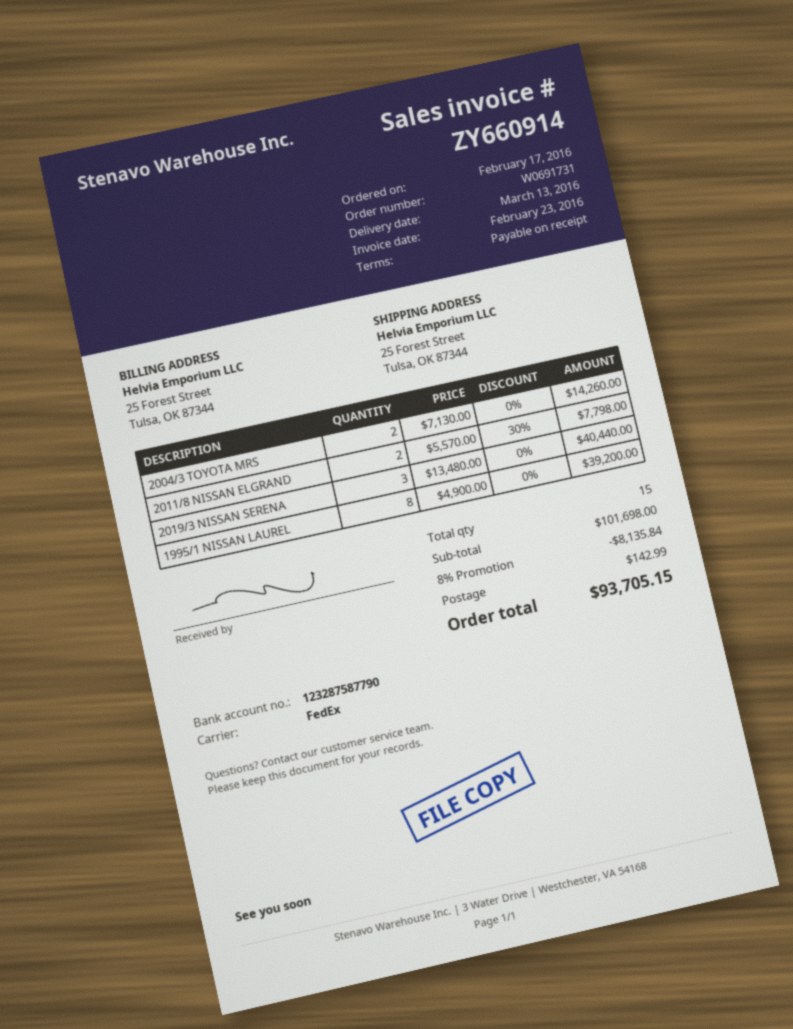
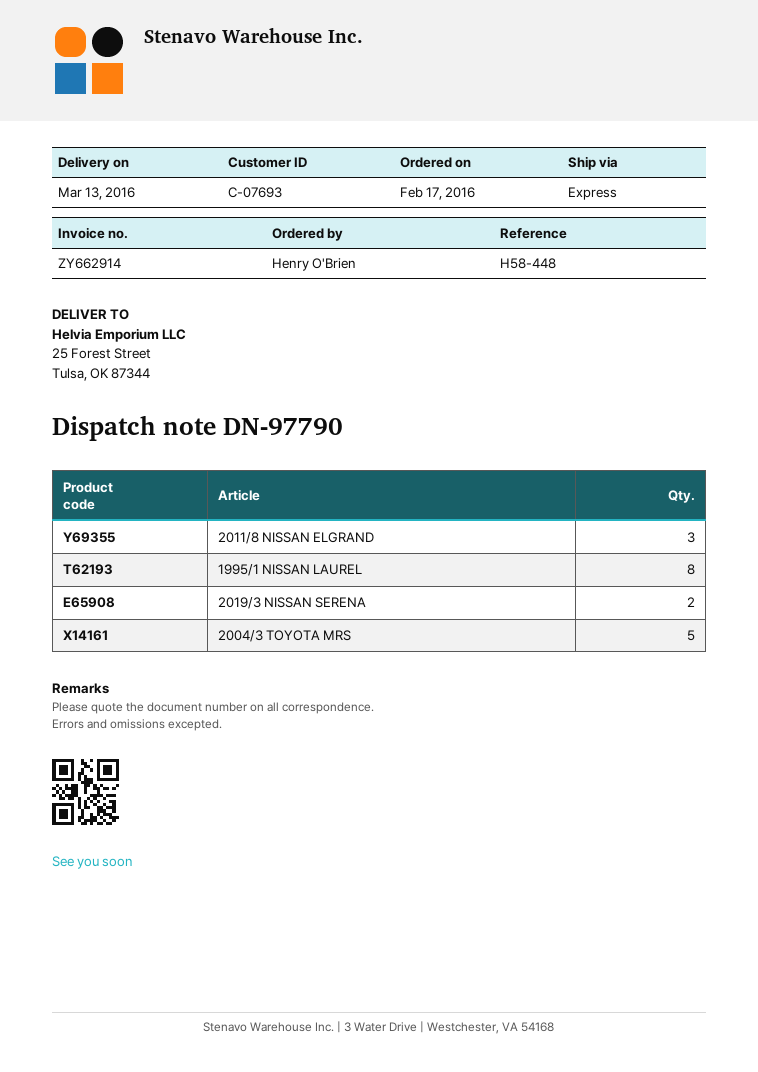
invoice number: ZY660914 -> ZY662914
shipping method: FedEx -> express
2004/3 TOYOTA MRS: 2 -> 5
2011/8 NISSAN ELGRAND: 2 -> 3
2019/3 NISSAN SERENA: 3 -> 2

